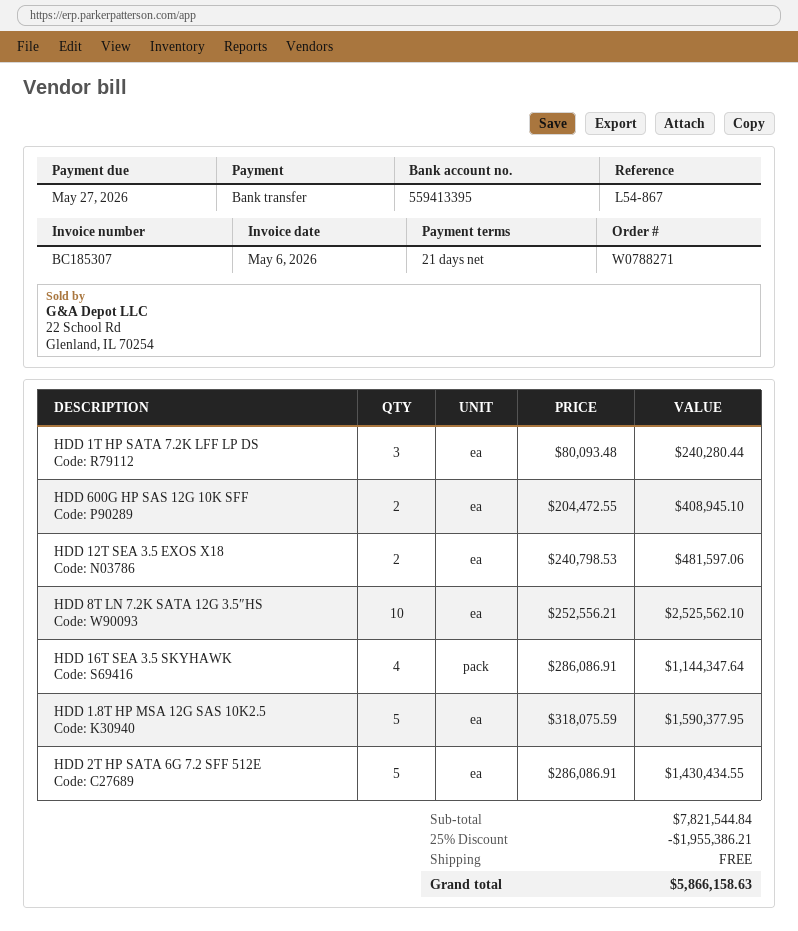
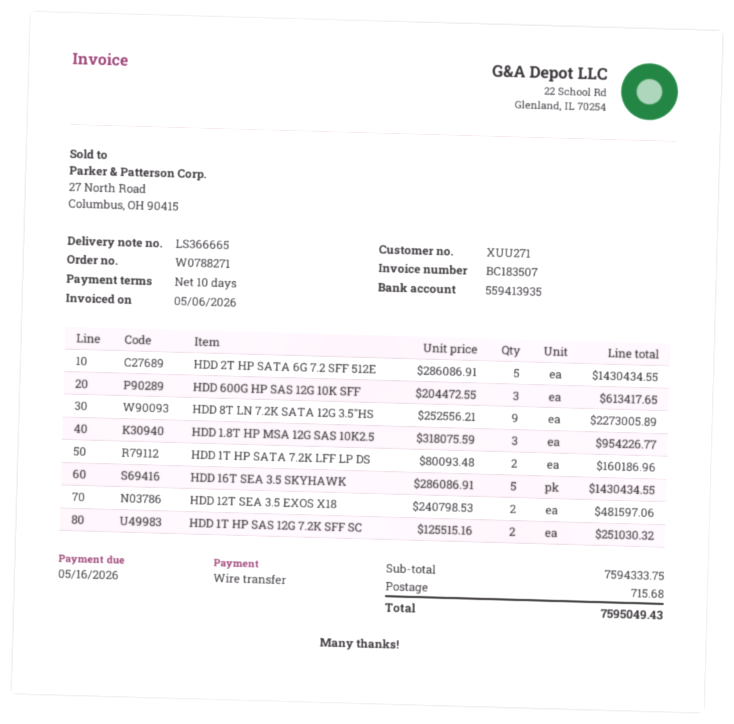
invoice number: BC185307 -> BC183507
payment terms: 21 days -> 10 days
due date: 2026-05-27 -> 2026-05-16
bank account: 559413395 -> 559413935
HDD 1T HP SATA 7.2K LFF LP DS: 3 x 80093.48 = 240280.44 -> 2 x 80093.48 = 160186.96
HDD 600G HP SAS 12G 10K SFF: 2 x 204472.55 = 408945.10 -> 3 x 204472.55 = 613417.65
HDD 8T LN 7.2K SATA 12G 3.5″HS: 10 x 252556.21 = 2525562.10 -> 9 x 252556.21 = 2273005.89
HDD 16T SEA 3.5 SKYHAWK: 4 x 286086.91 = 1144347.64 -> 5 x 286086.91 = 1430434.55
HDD 1.8T HP MSA 12G SAS 10K2.5: 5 x 318075.59 = 1590377.95 -> 3 x 318075.59 = 954226.77
HDD 1T HP SAS 12G 7.2K SFF SC: none -> 2 x 125515.16 = 251030.32
subtotal: 7821544.84 -> 7594333.75
discount: 25% = 1955386.21 -> none
shipping: 0.00 -> 715.68
total: 5866158.63 -> 7595049.43

